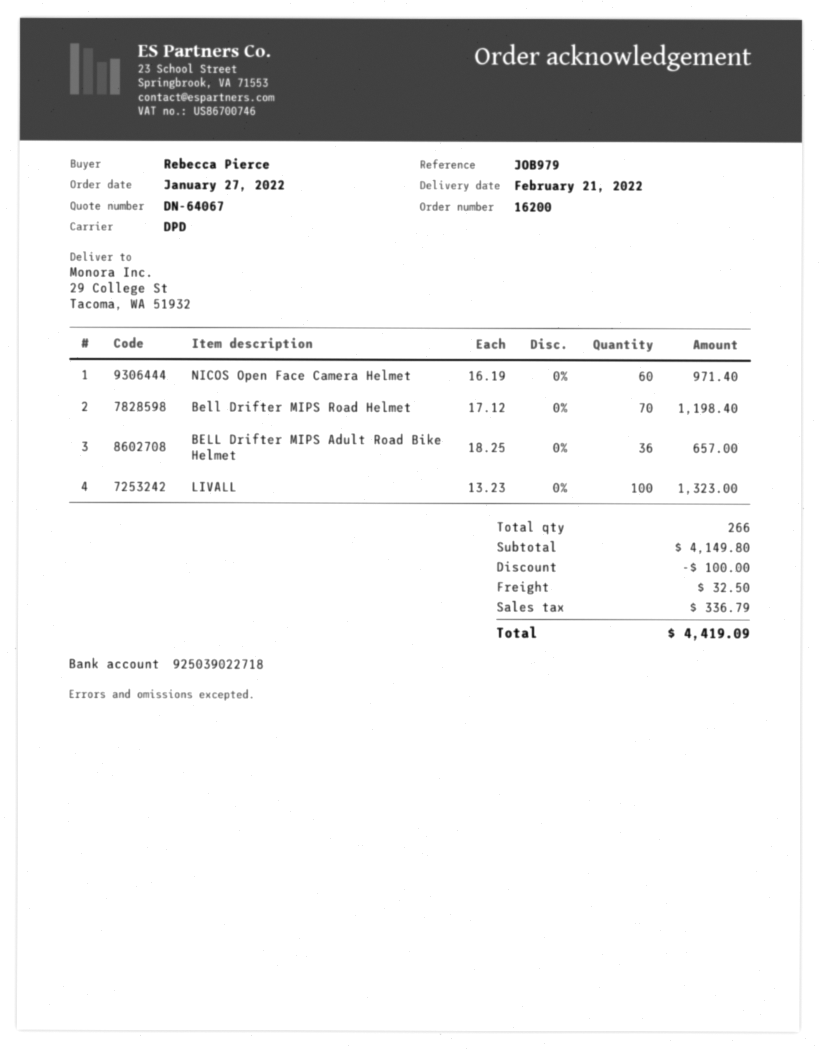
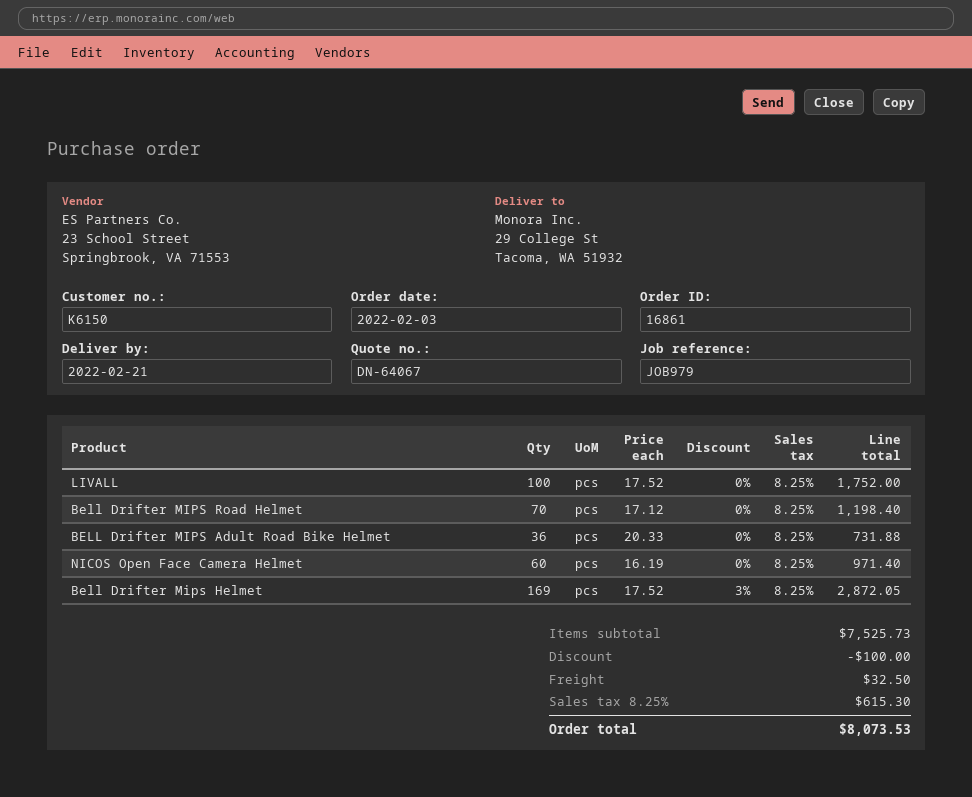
order number: 16200 -> 16861
order date: 2022-01-27 -> 2022-02-03
BELL Drifter MIPS Adult Road Bike Helmet: 36 x 18.25 = 657.00 -> 36 x 20.33 = 731.88
LIVALL: 100 x 13.23 = 1323.00 -> 100 x 17.52 = 1752.00
Bell Drifter Mips Helmet: none -> 169 x 17.52 - 3% = 2872.05
subtotal: 4149.80 -> 7525.73
tax: 336.79 -> 615.30
total: 4419.09 -> 8073.53

